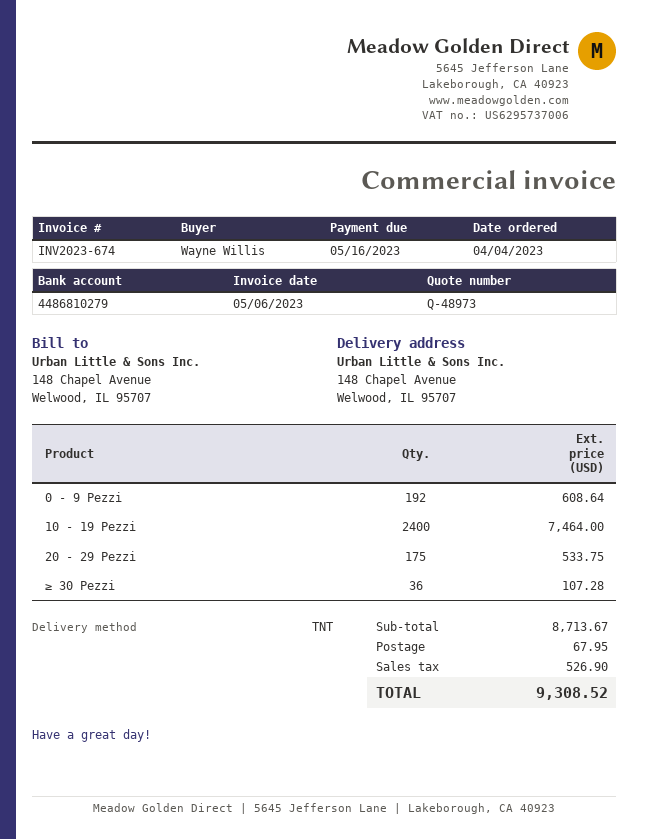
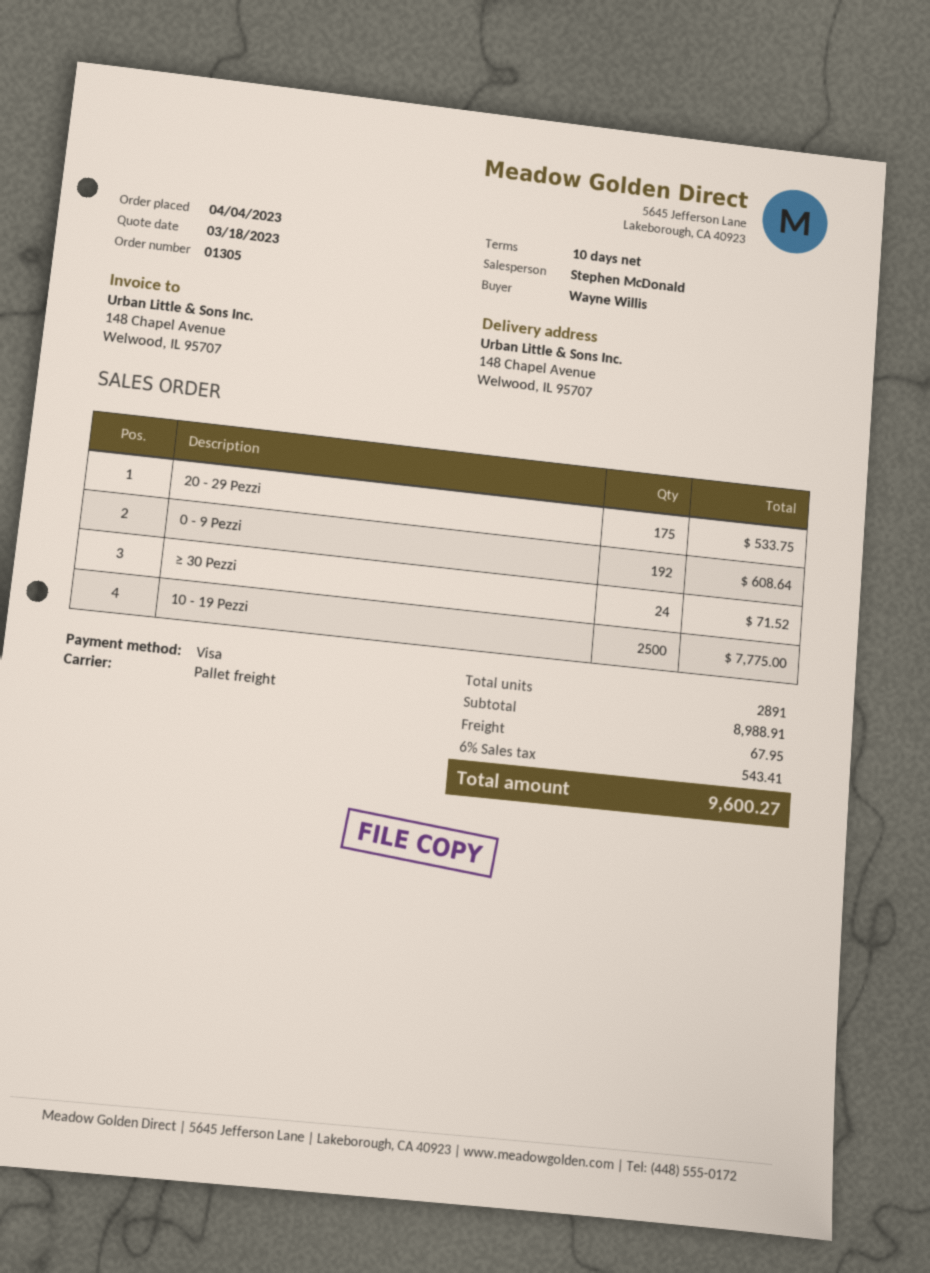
shipping method: TNT -> pallet freight
10 - 19 Pezzi: 2400 for 7464.00 -> 2500 for 7775.00
≥ 30 Pezzi: 36 for 107.28 -> 24 for 71.52
subtotal: 8713.67 -> 8988.91
tax: 526.90 -> 543.41
total: 9308.52 -> 9600.27

